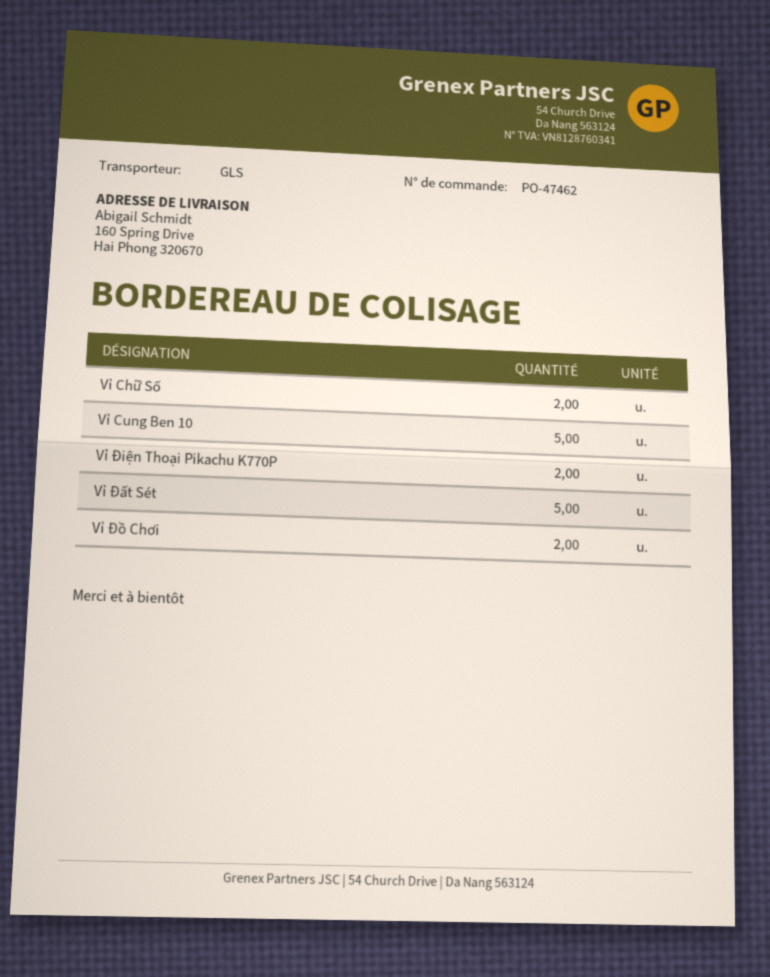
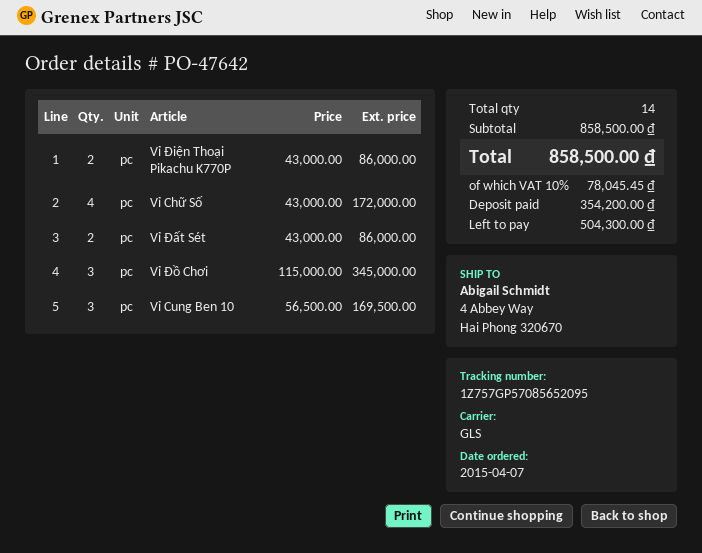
order number: PO-47462 -> PO-47642
ship to: 160 Spring Drive, Hai Phong 320670 -> 4 Abbey Way, Hai Phong 320670
Vỉ Chữ Số: 2 -> 4
Vỉ Cung Ben 10: 5 -> 3
Vỉ Đất Sét: 5 -> 2
Vỉ Đồ Chơi: 2 -> 3

